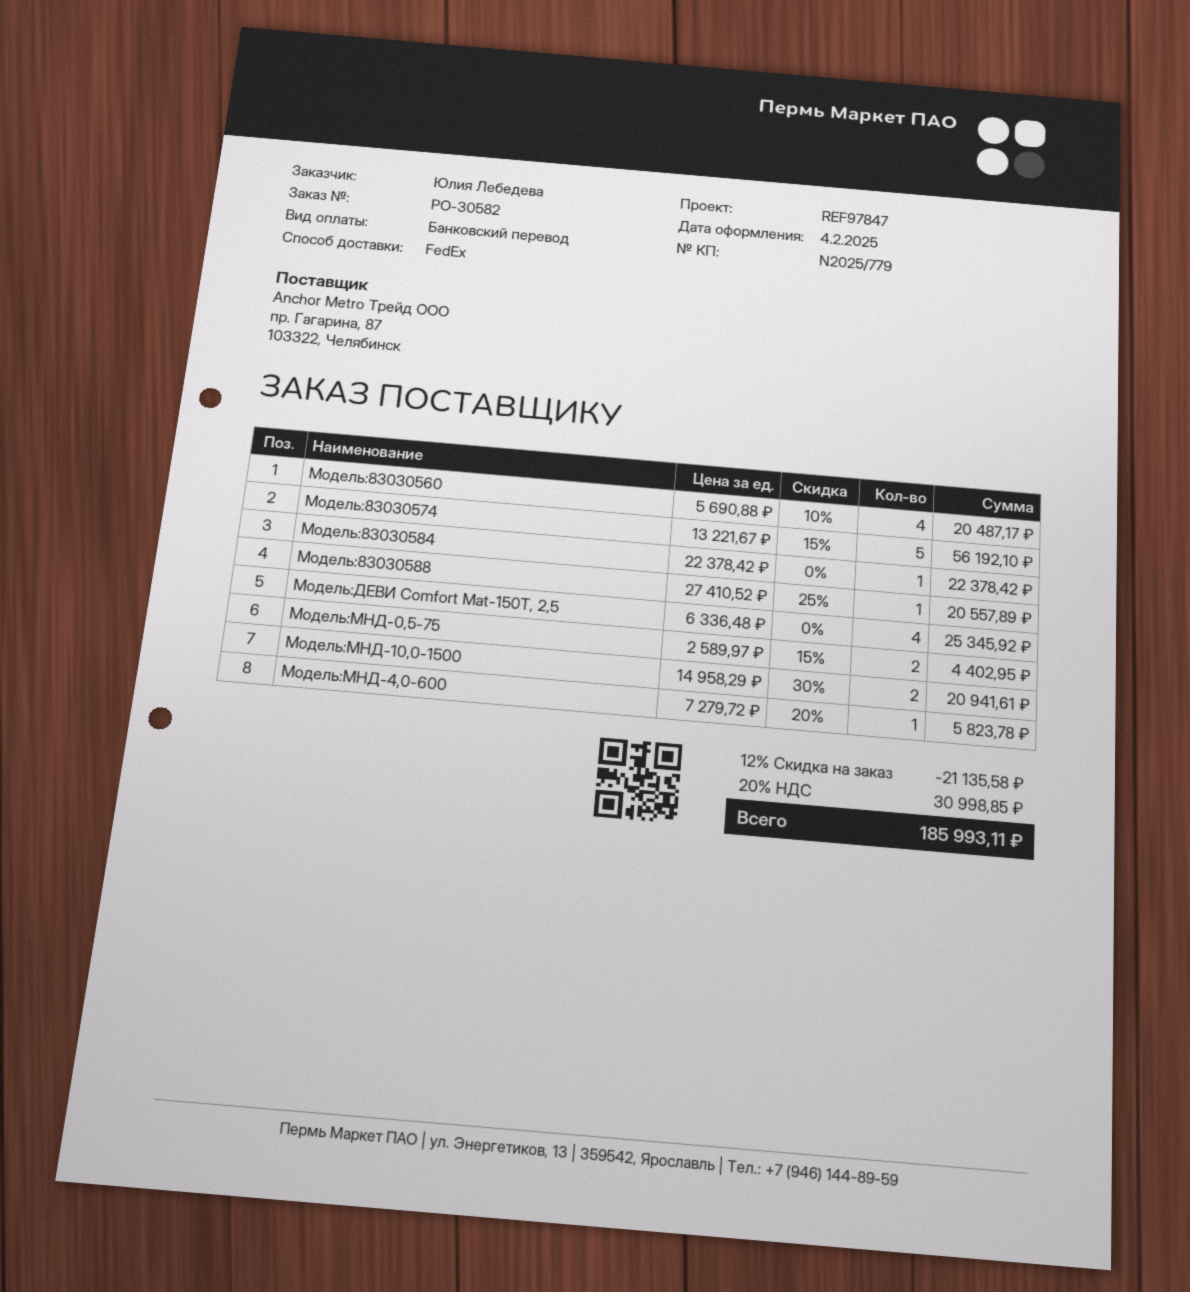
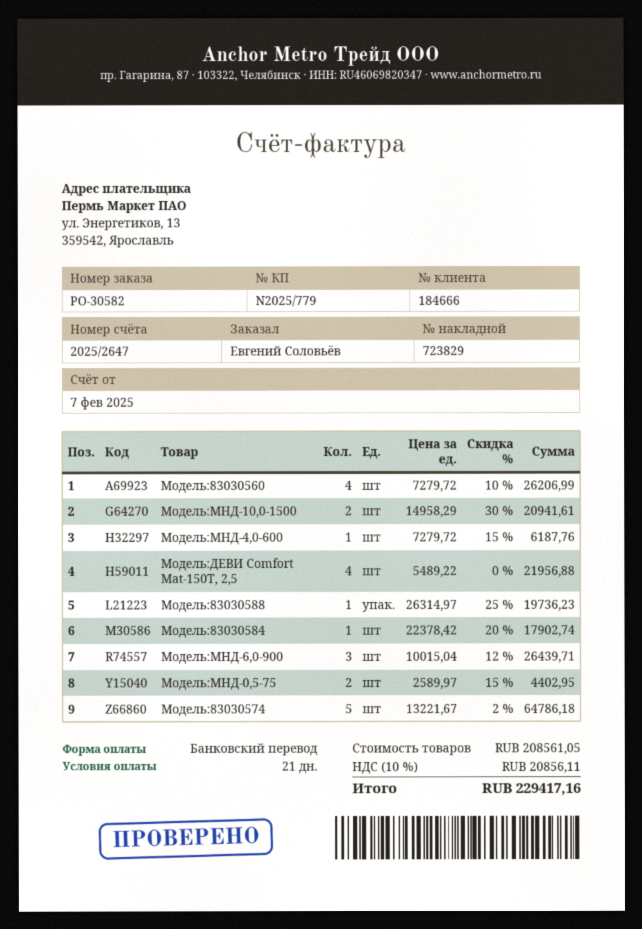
ordered by: Юлия Лебедева -> Евгений Соловьёв
Модель:83030560: 4 x 5690.88 - 10% = 20487.17 -> 4 x 7279.72 - 10% = 26206.99
Модель:83030574: 5 x 13221.67 - 15% = 56192.10 -> 5 x 13221.67 - 2% = 64786.18
Модель:83030584: 1 x 22378.42 = 22378.42 -> 1 x 22378.42 - 20% = 17902.74
Модель:83030588: 1 x 27410.52 - 25% = 20557.89 -> 1 x 26314.97 - 25% = 19736.23
Модель:ДЕВИ Comfort Mat-150T, 2,5: 4 x 6336.48 = 25345.92 -> 4 x 5489.22 = 21956.88
Модель:МНД-4,0-600: 1 x 7279.72 - 20% = 5823.78 -> 1 x 7279.72 - 15% = 6187.76
Модель:МНД-6,0-900: none -> 3 x 10015.04 - 12% = 26439.71
discount: 12% = 21135.58 -> none
tax: 20% = 30998.85 -> 10% = 20856.11
total: 185993.11 -> 229417.16

